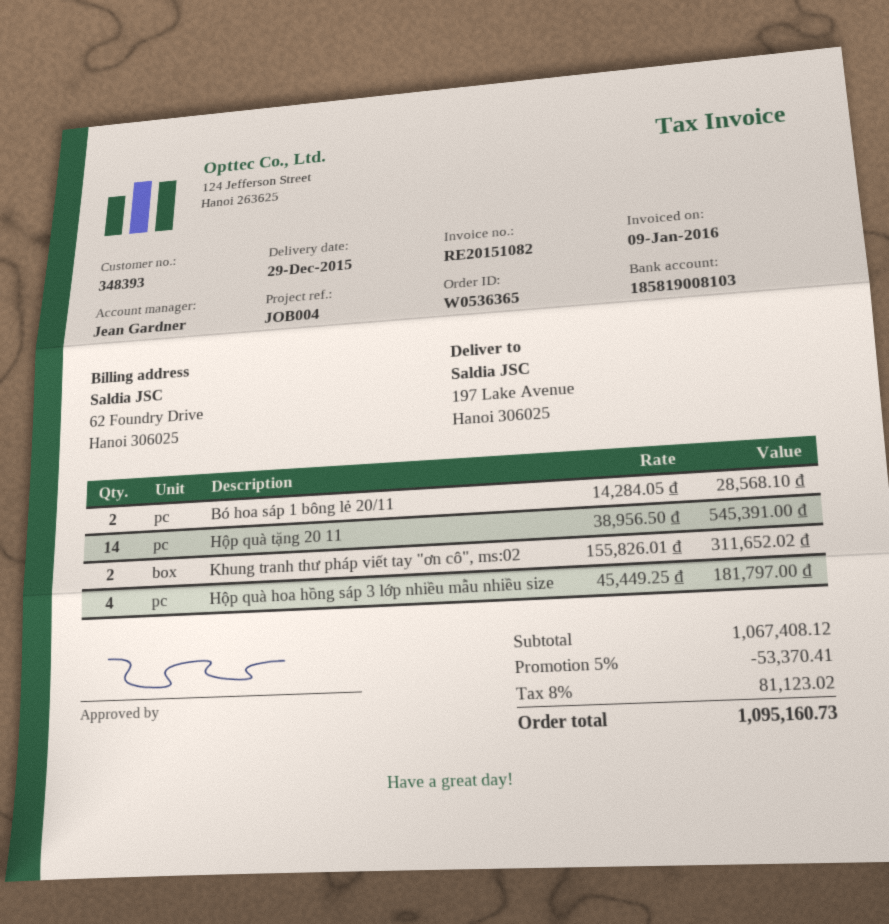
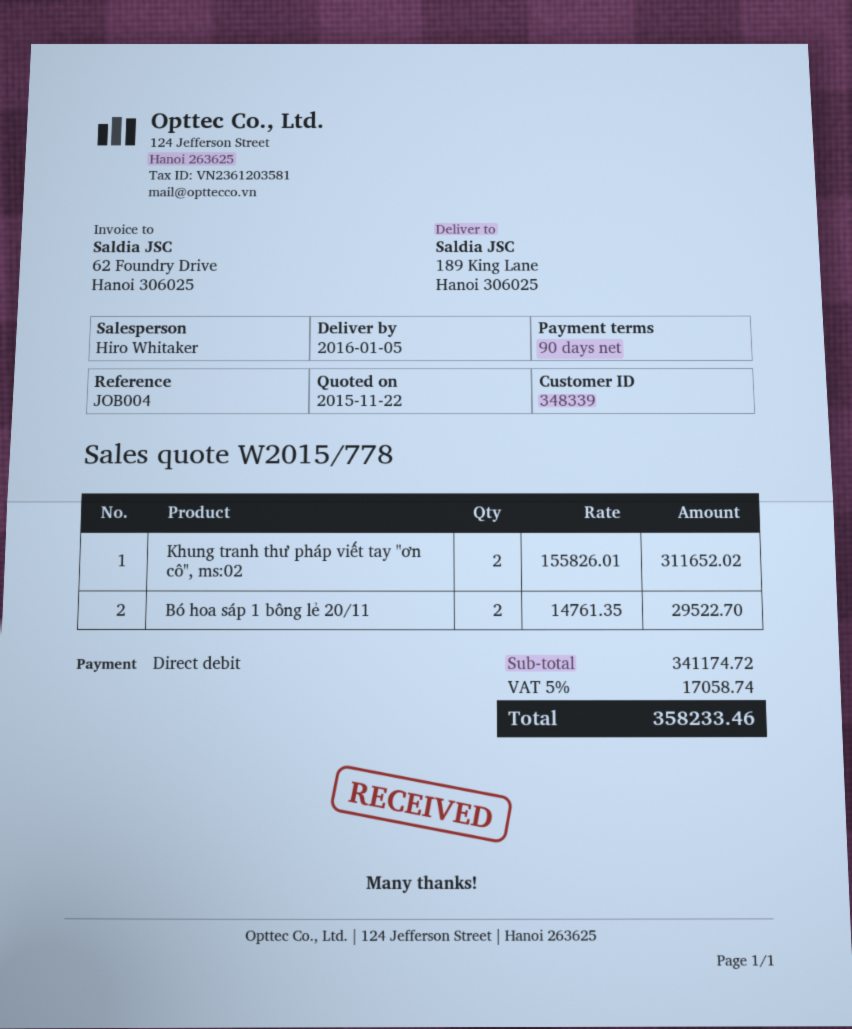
delivery date: 2015-12-29 -> 2016-01-05
customer number: 348393 -> 348339
sales rep: Jean Gardner -> Hiro Whitaker
ship to: 197 Lake Avenue, Hanoi 306025 -> 189 King Lane, Hanoi 306025
Bó hoa sáp 1 bông lẻ 20/11: 2 x 14284.05 = 28568.10 -> 2 x 14761.35 = 29522.70
Hộp quà tặng 20 11: 14 x 38956.50 = 545391.00 -> none
Hộp quà hoa hồng sáp 3 lớp nhiều mẫu nhiều size: 4 x 45449.25 = 181797.00 -> none
subtotal: 1067408.12 -> 341174.72
discount: 5% = 53370.41 -> none
tax: 8% = 81123.02 -> 5% = 17058.74
total: 1095160.73 -> 358233.46

